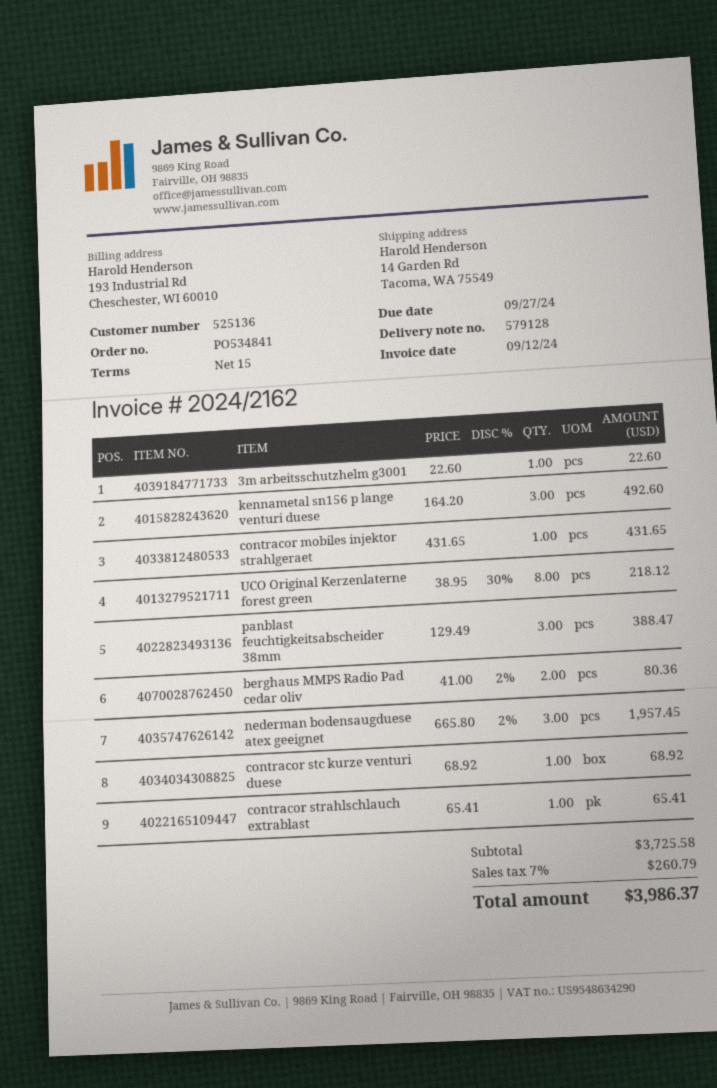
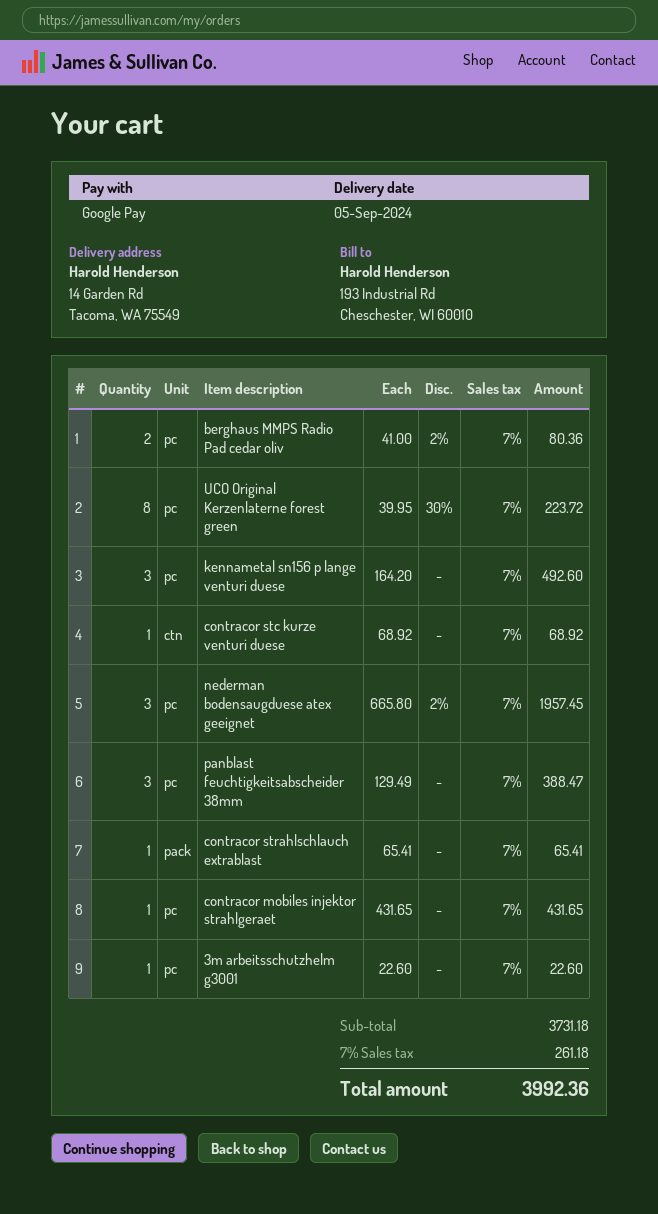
UCO Original Kerzenlaterne forest green: 8 x 38.95 - 30% = 218.12 -> 8 x 39.95 - 30% = 223.72
subtotal: 3725.58 -> 3731.18
tax: 7% = 260.79 -> 7% = 261.18
total: 3986.37 -> 3992.36

